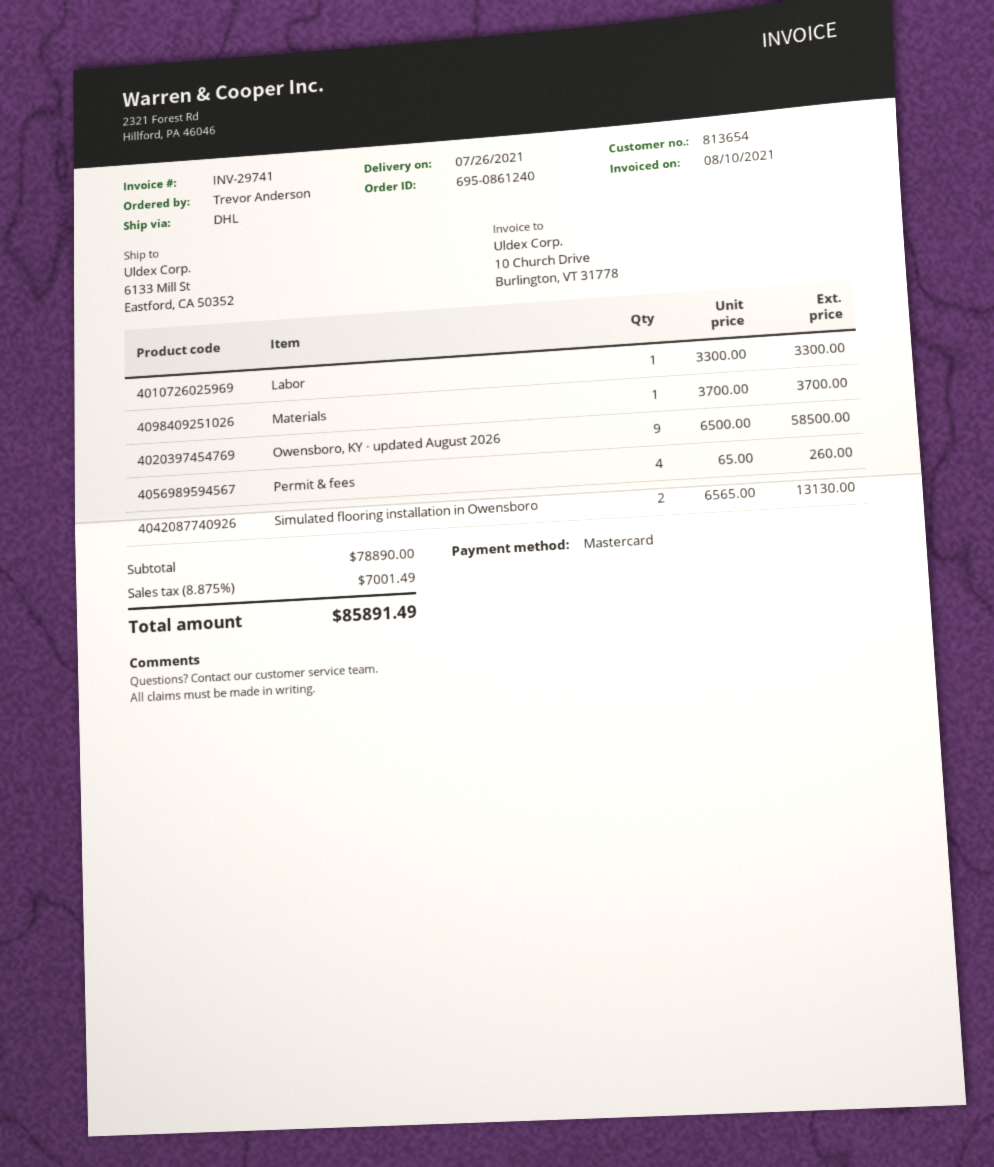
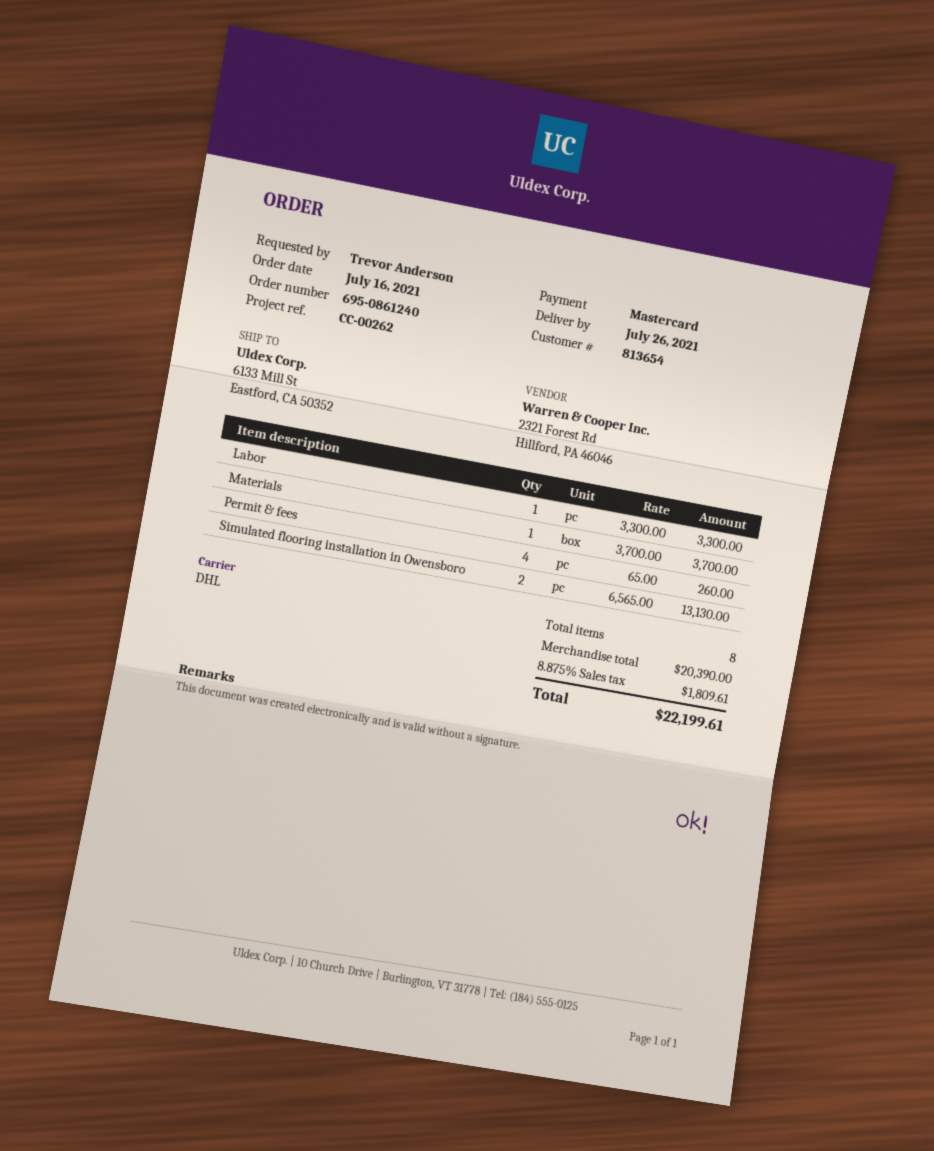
Owensboro, KY · updated August 2026: 9 x 6500.00 = 58500.00 -> none
subtotal: 78890.00 -> 20390.00
tax: 8.875% = 7001.49 -> 8.875% = 1809.61
total: 85891.49 -> 22199.61

